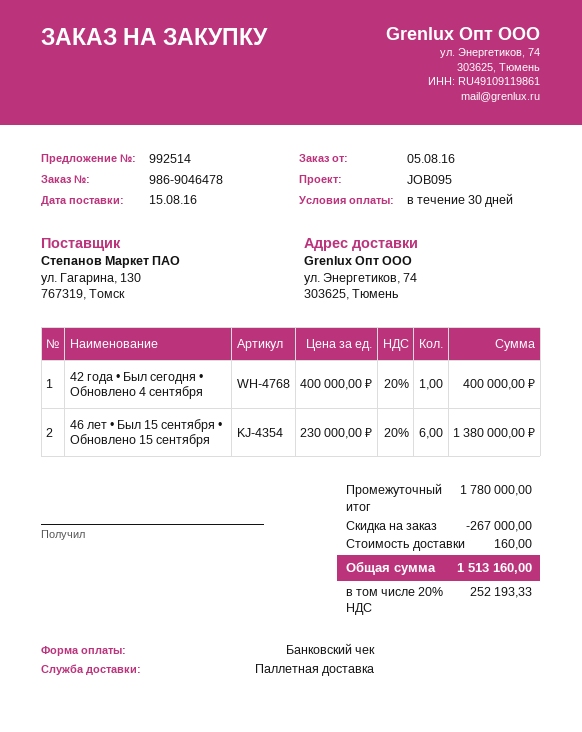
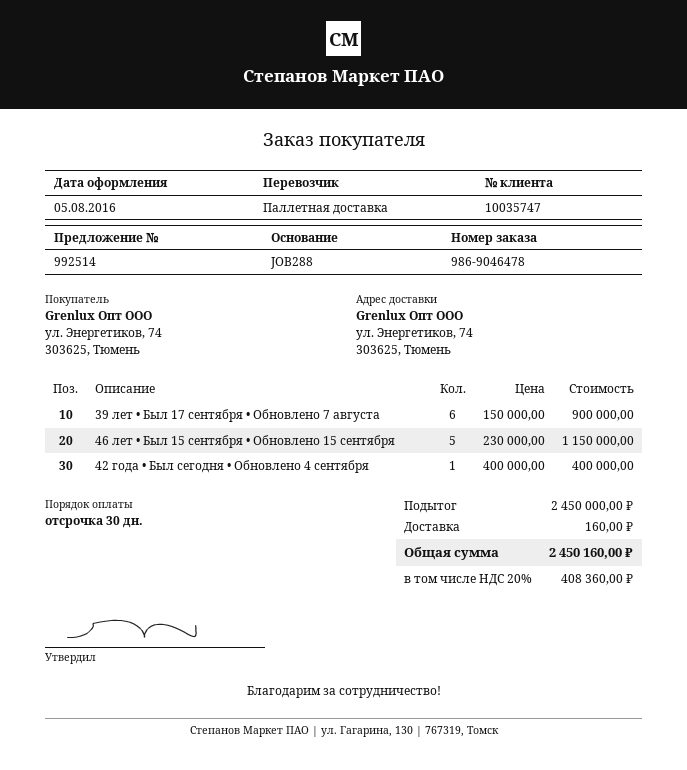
reference: JOB095 -> JOB288
46 лет • Был 15 сентября • Обновлено 15 сентября: 6 x 230000.00 = 1380000.00 -> 5 x 230000.00 = 1150000.00
39 лет • Был 17 сентября • Обновлено 7 августа: none -> 6 x 150000.00 = 900000.00
subtotal: 1780000.00 -> 2450000.00
discount: 267000.00 -> none
tax: 20% = 252193.33 -> 20% = 408360.00
total: 1513160.00 -> 2450160.00

